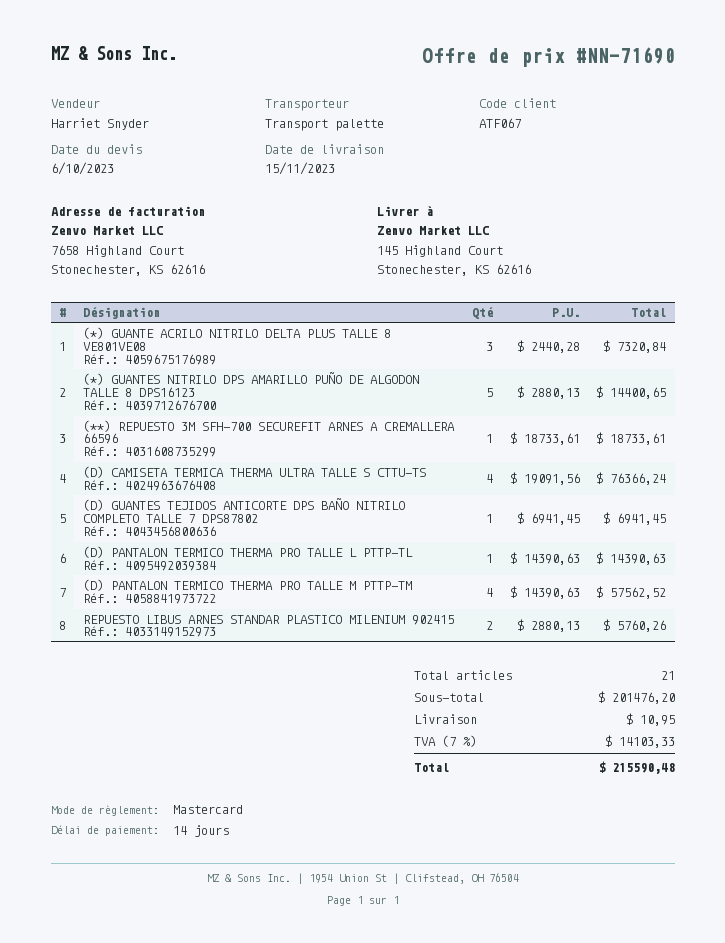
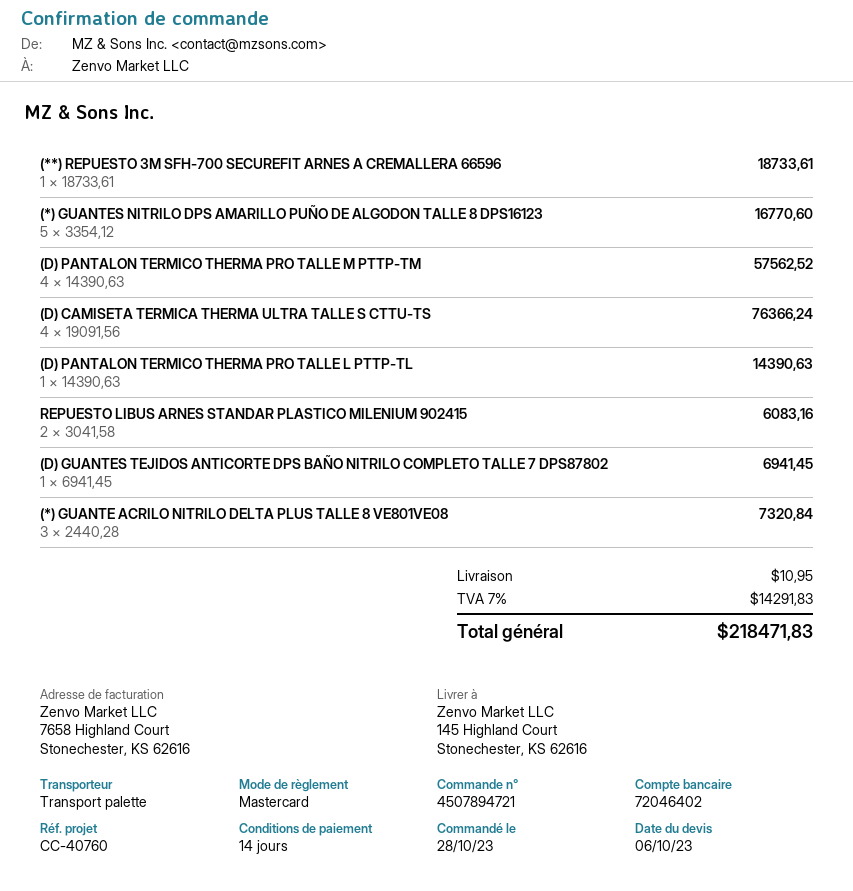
(*) GUANTES NITRILO DPS AMARILLO PUÑO DE ALGODON TALLE 8 DPS16123: 5 x 2880.13 = 14400.65 -> 5 x 3354.12 = 16770.60
REPUESTO LIBUS ARNES STANDAR PLASTICO MILENIUM 902415: 2 x 2880.13 = 5760.26 -> 2 x 3041.58 = 6083.16
tax: 7% = 14103.33 -> 7% = 14291.83
total: 215590.48 -> 218471.83

